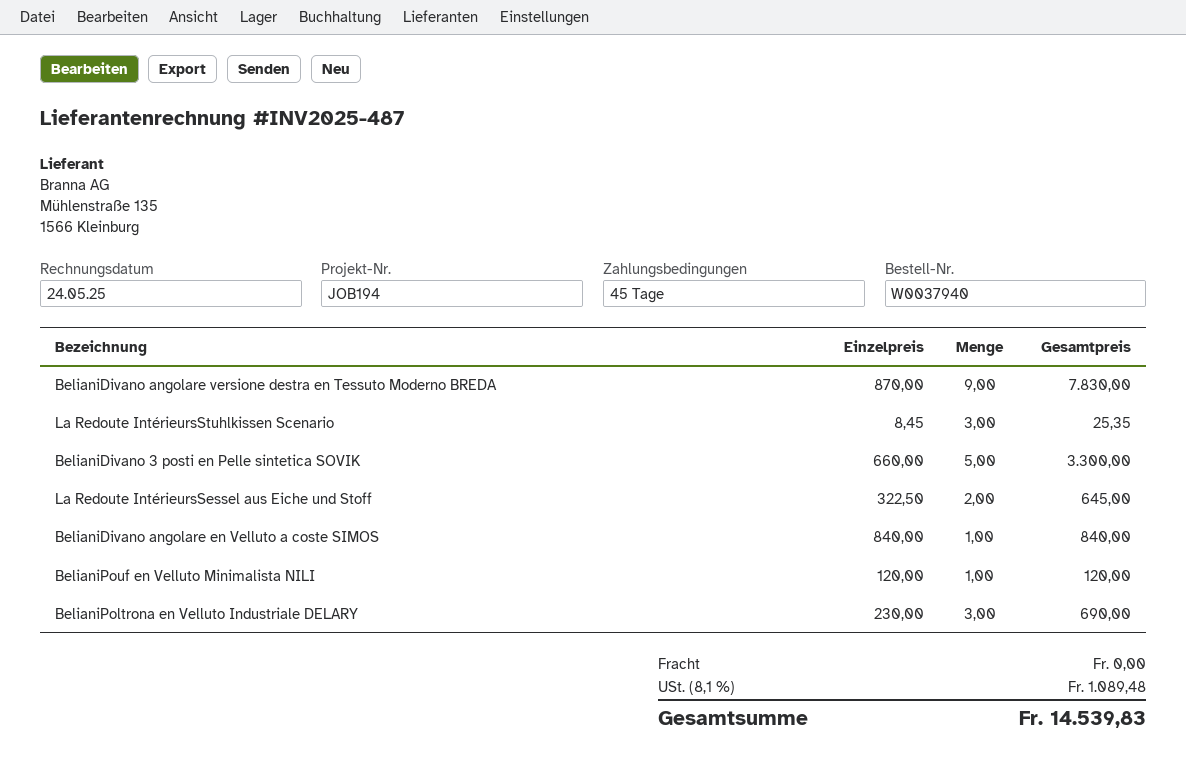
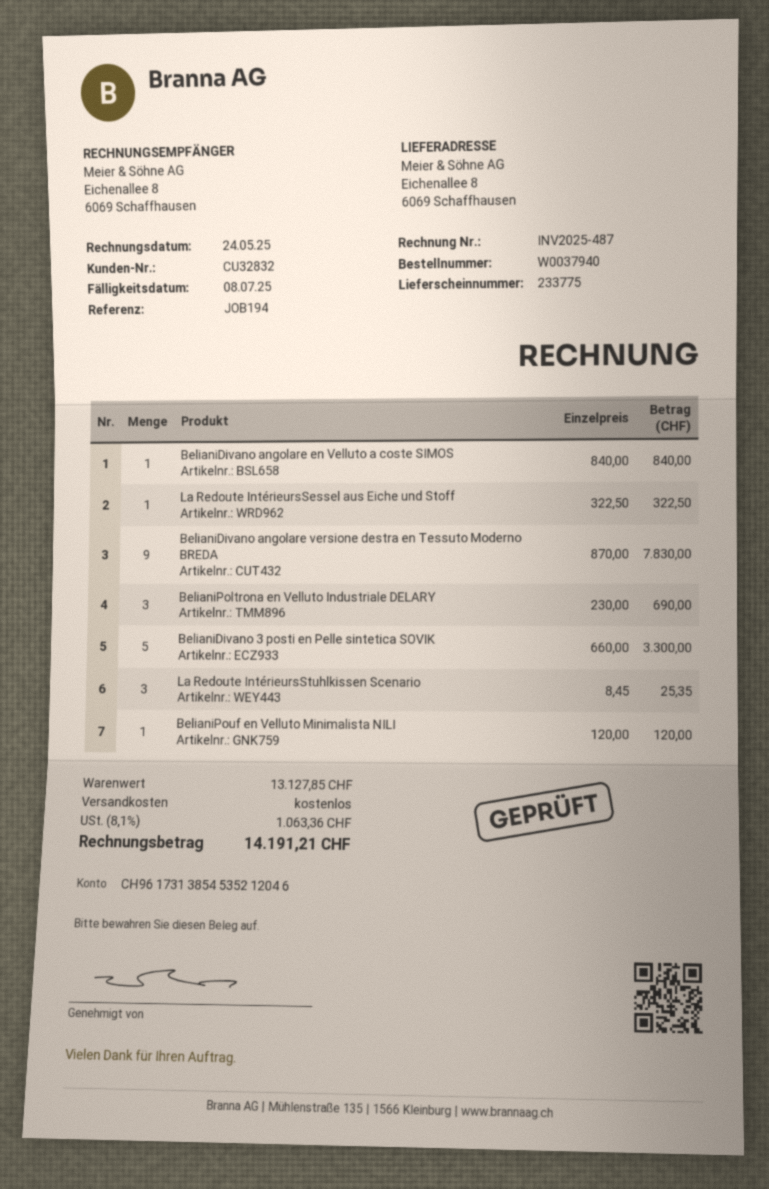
La Redoute IntérieursSessel aus Eiche und Stoff: 2 x 322.50 = 645.00 -> 1 x 322.50 = 322.50
tax: 8.1% = 1089.48 -> 8.1% = 1063.36
total: 14539.83 -> 14191.21

